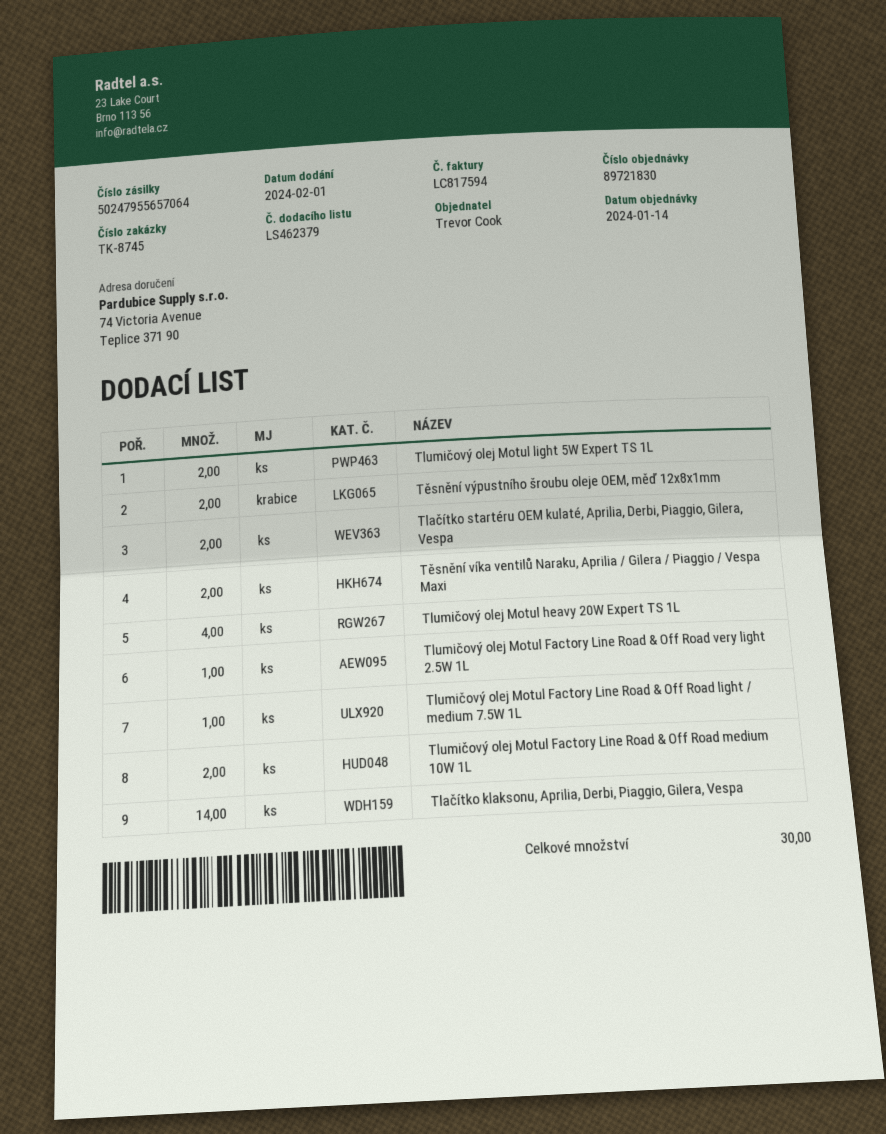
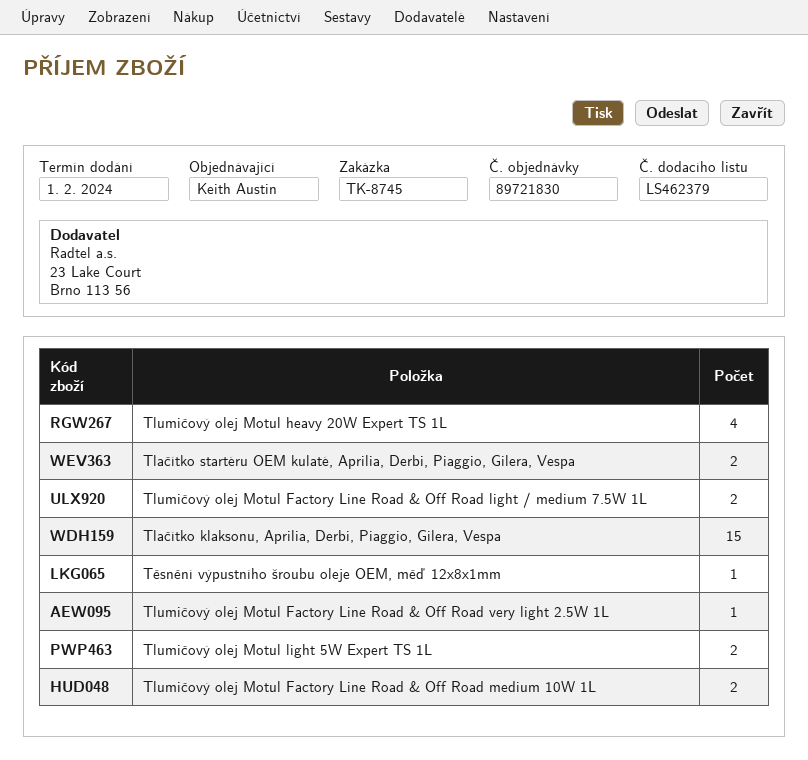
ordered by: Trevor Cook -> Keith Austin
Těsnění výpustního šroubu oleje OEM, měď 12x8x1mm: 2 -> 1
Těsnění víka ventilů Naraku, Aprilia / Gilera / Piaggio / Vespa Maxi: 2 -> none
Tlumičový olej Motul Factory Line Road & Off Road light / medium 7.5W 1L: 1 -> 2
Tlačítko klaksonu, Aprilia, Derbi, Piaggio, Gilera, Vespa: 14 -> 15

